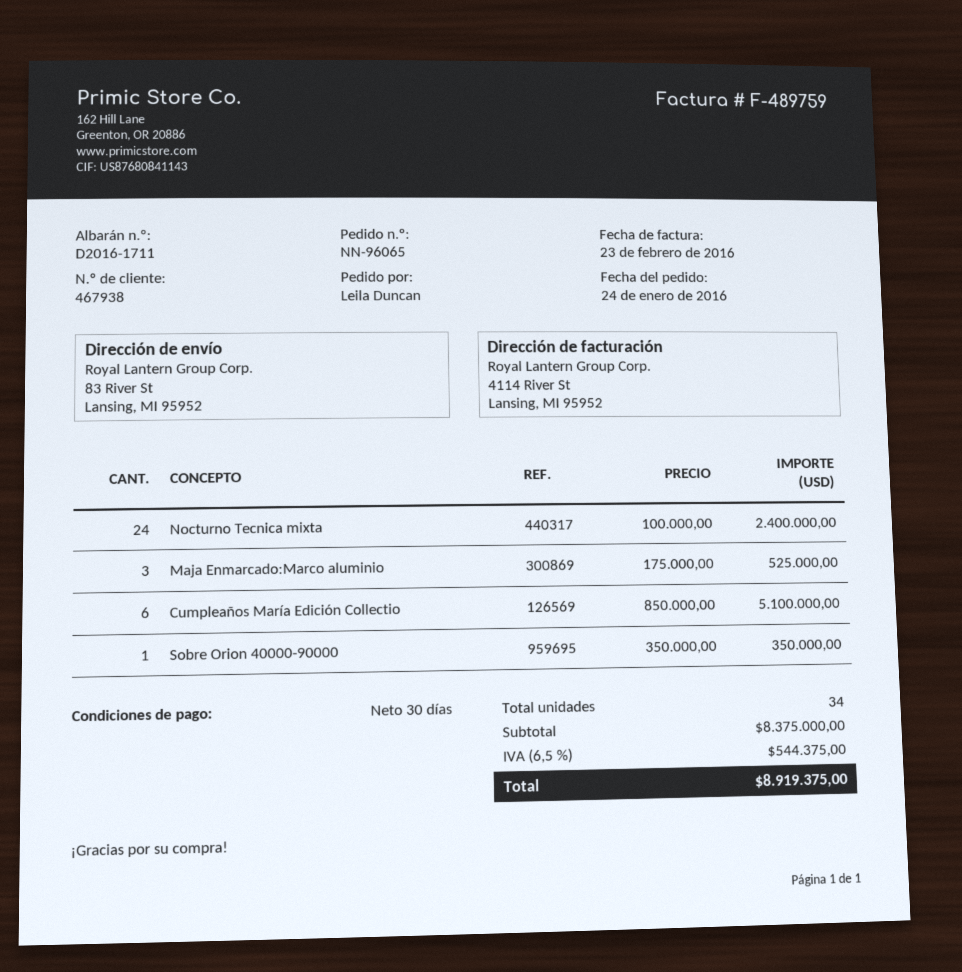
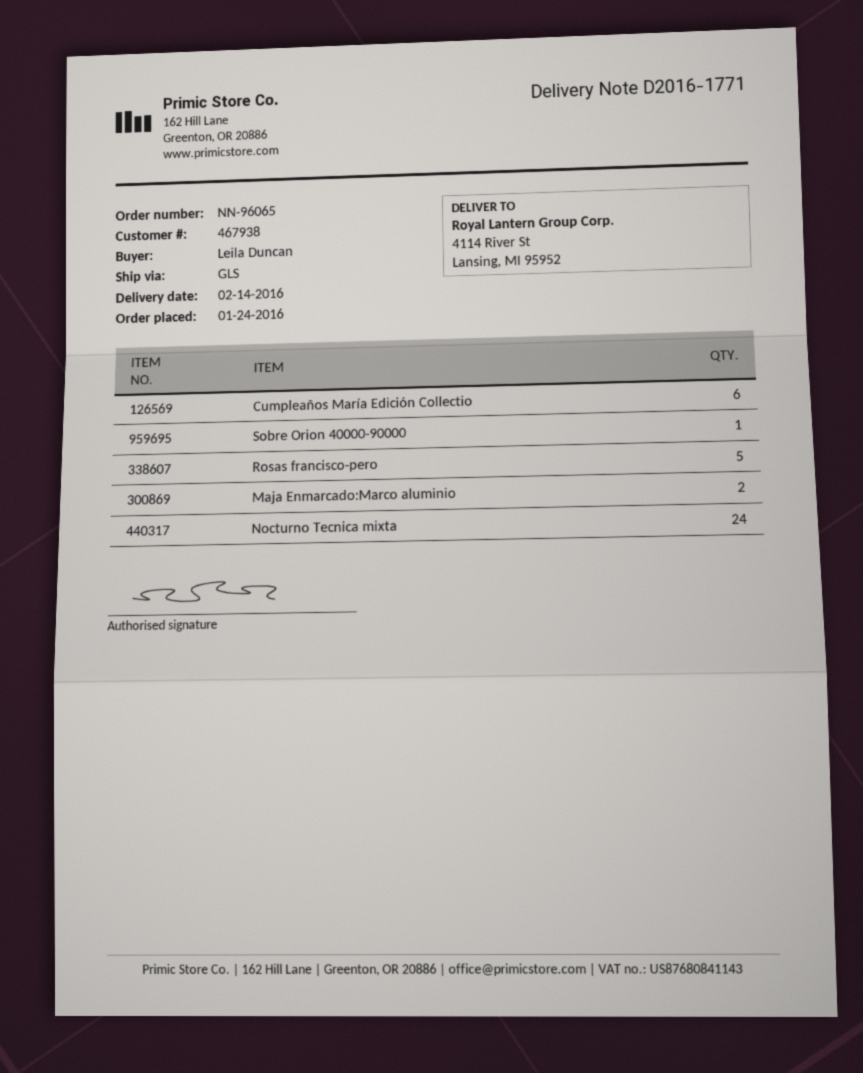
delivery note number: D2016-1711 -> D2016-1771
ship to: 83 River St, Lansing, MI 95952 -> 4114 River St, Lansing, MI 95952
Maja Enmarcado:Marco aluminio: 3 -> 2
Rosas francisco-pero: none -> 5

